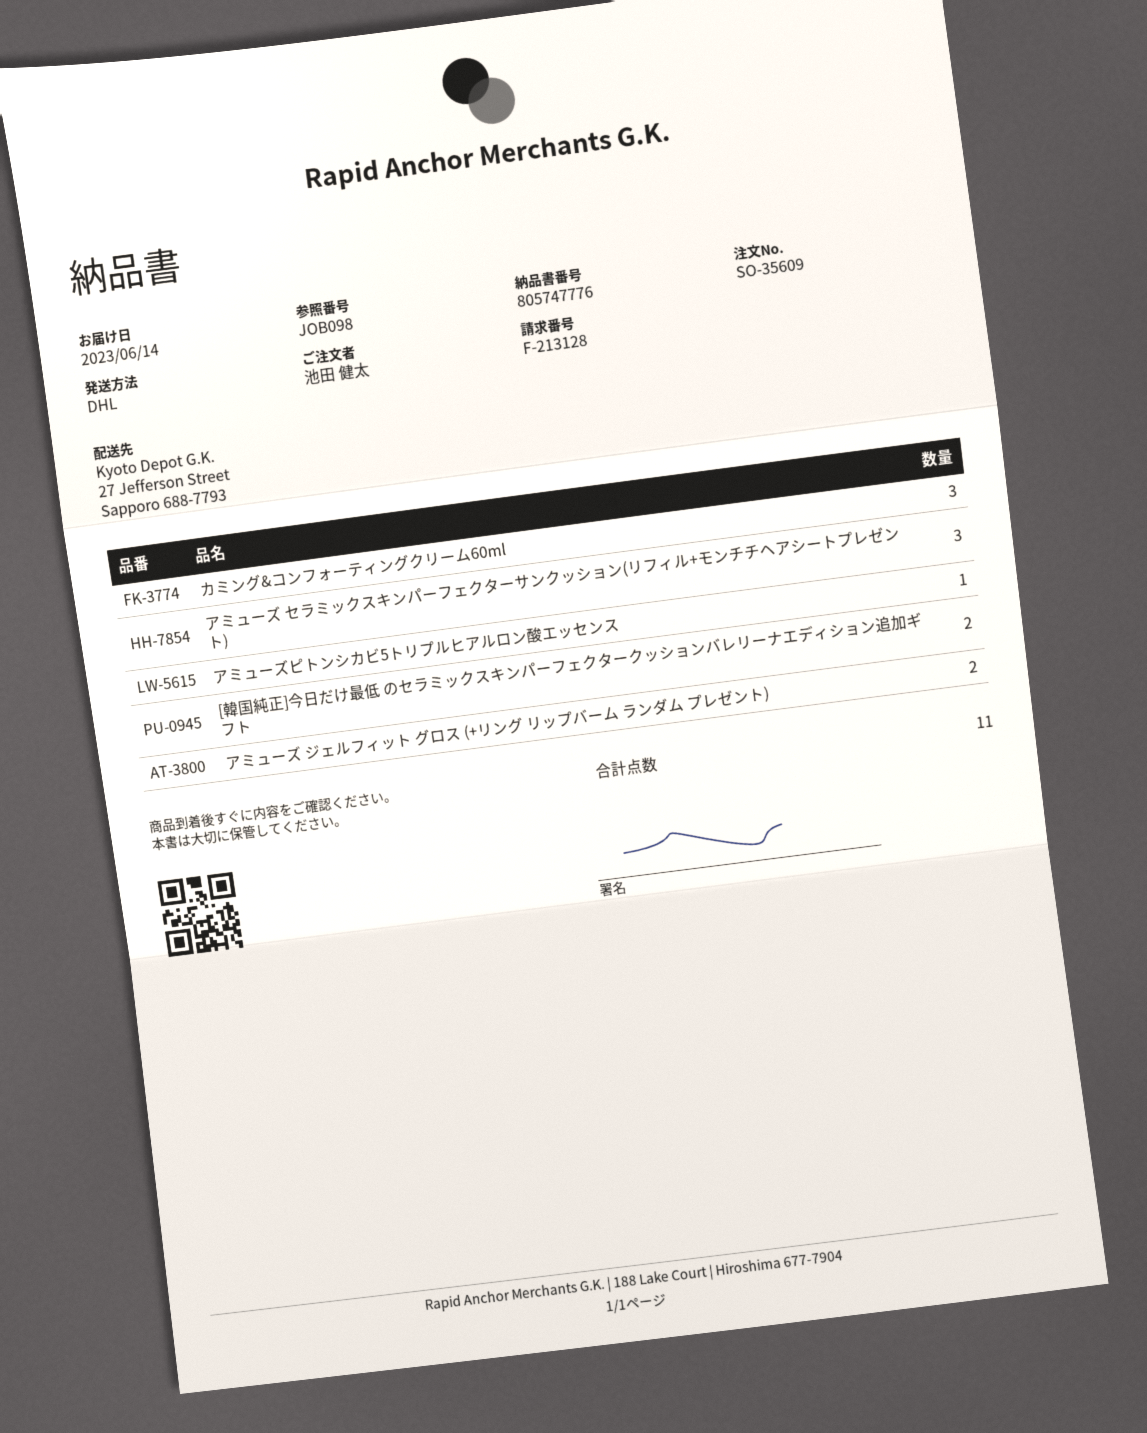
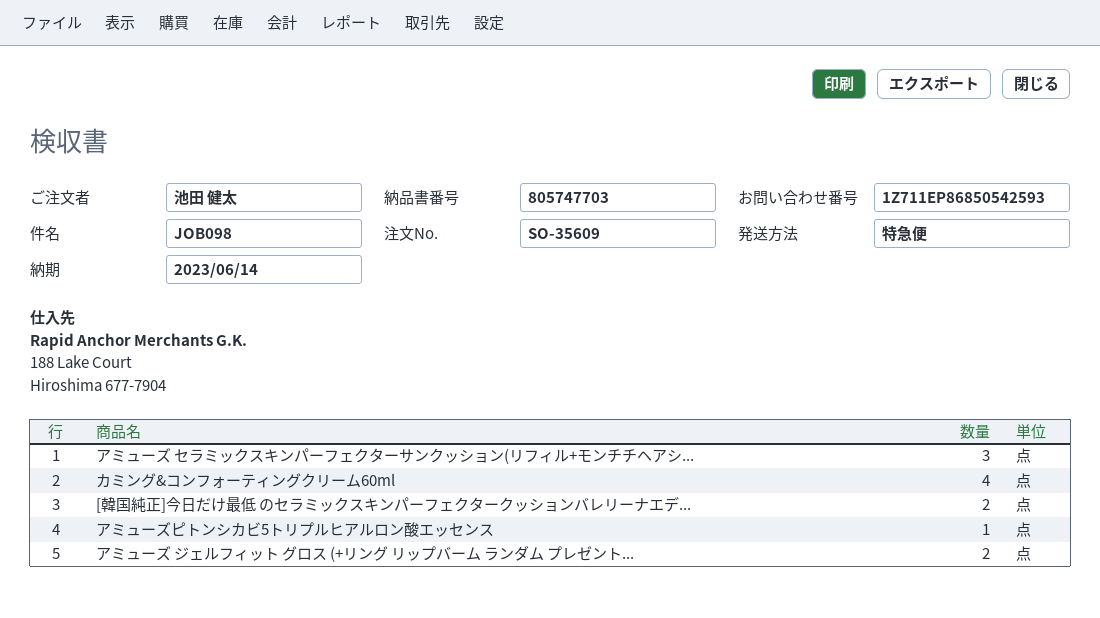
delivery note number: 805747776 -> 805747703
shipping method: DHL -> express
カミング&コンフォーティングクリーム60ml: 3 -> 4

